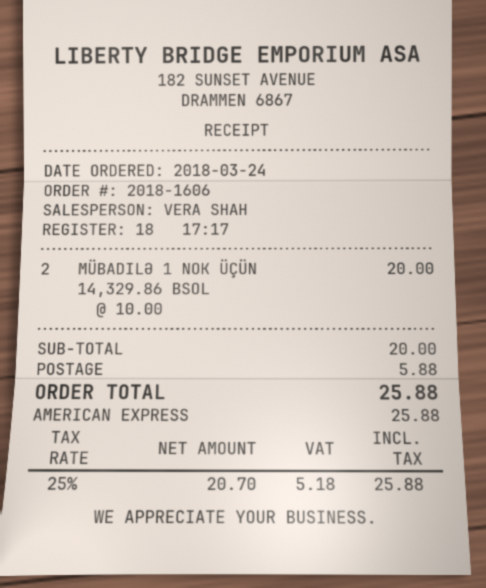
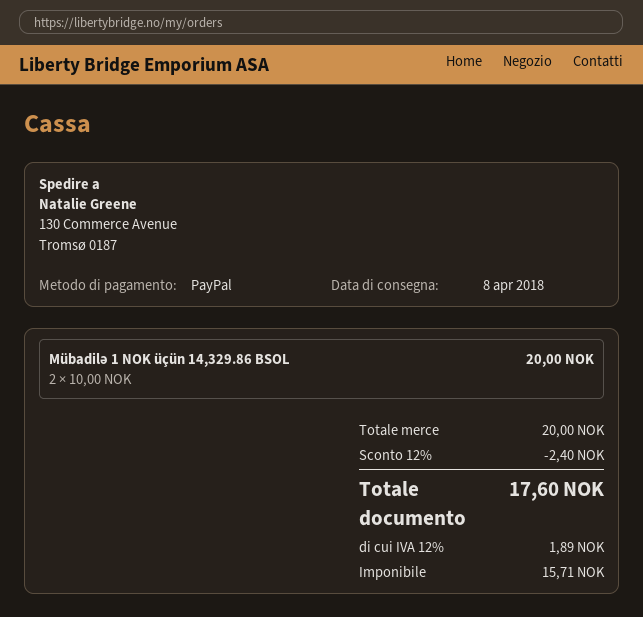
payment method: American Express -> PayPal
discount: none -> 12% = 2.40
shipping: 5.88 -> none
net: 20.70 -> 15.71
tax: 25% = 5.18 -> 12% = 1.89
total: 25.88 -> 17.60

